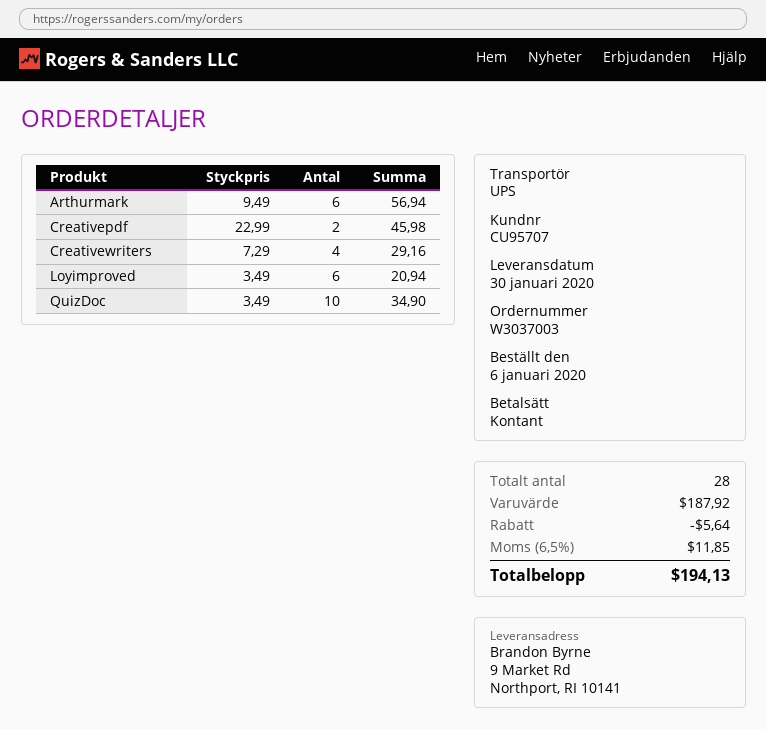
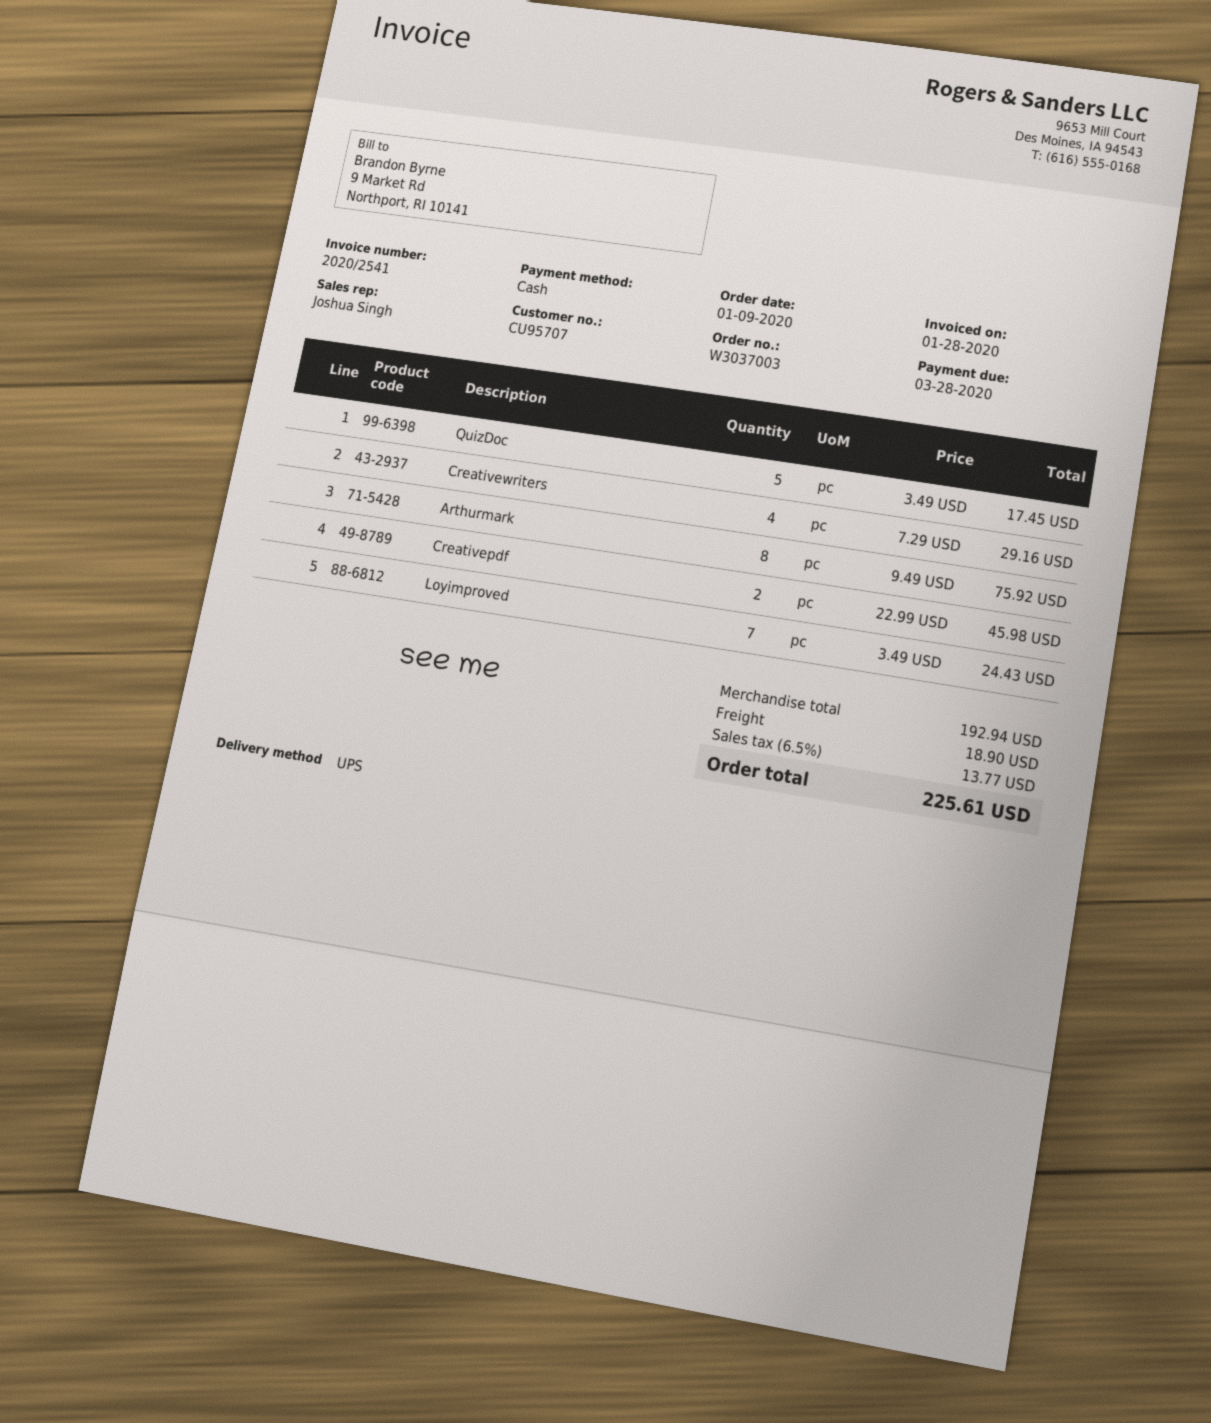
order date: 2020-01-06 -> 2020-01-09
Arthurmark: 6 x 9.49 = 56.94 -> 8 x 9.49 = 75.92
Loyimproved: 6 x 3.49 = 20.94 -> 7 x 3.49 = 24.43
QuizDoc: 10 x 3.49 = 34.90 -> 5 x 3.49 = 17.45
subtotal: 187.92 -> 192.94
discount: 5.64 -> none
shipping: none -> 18.90
tax: 6.5% = 11.85 -> 6.5% = 13.77
total: 194.13 -> 225.61

